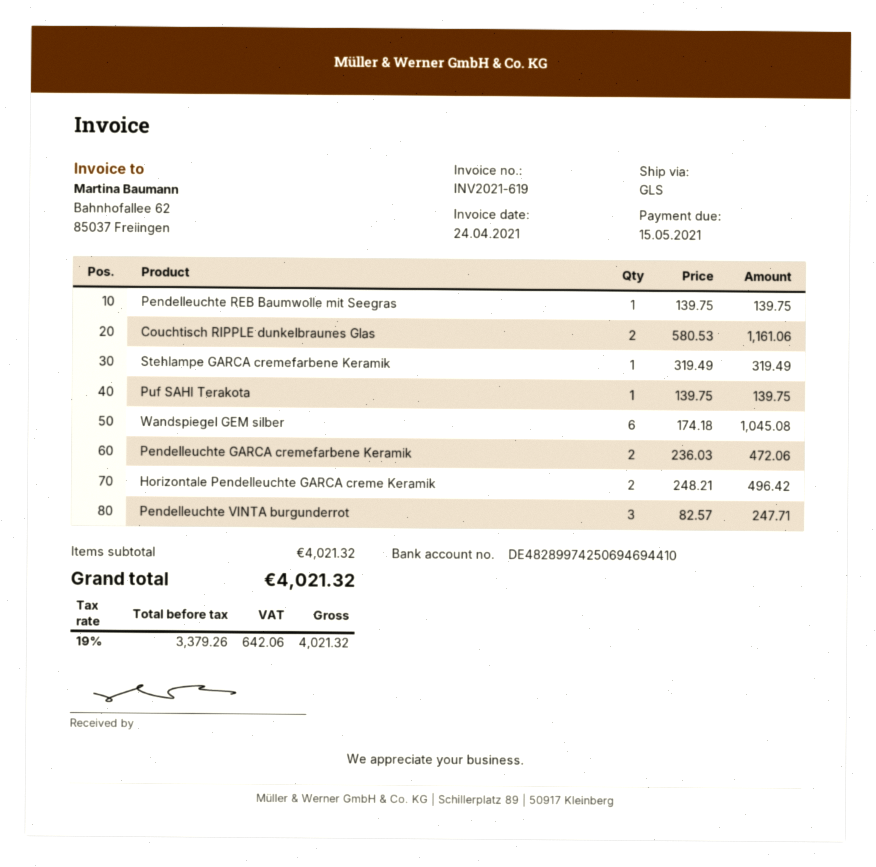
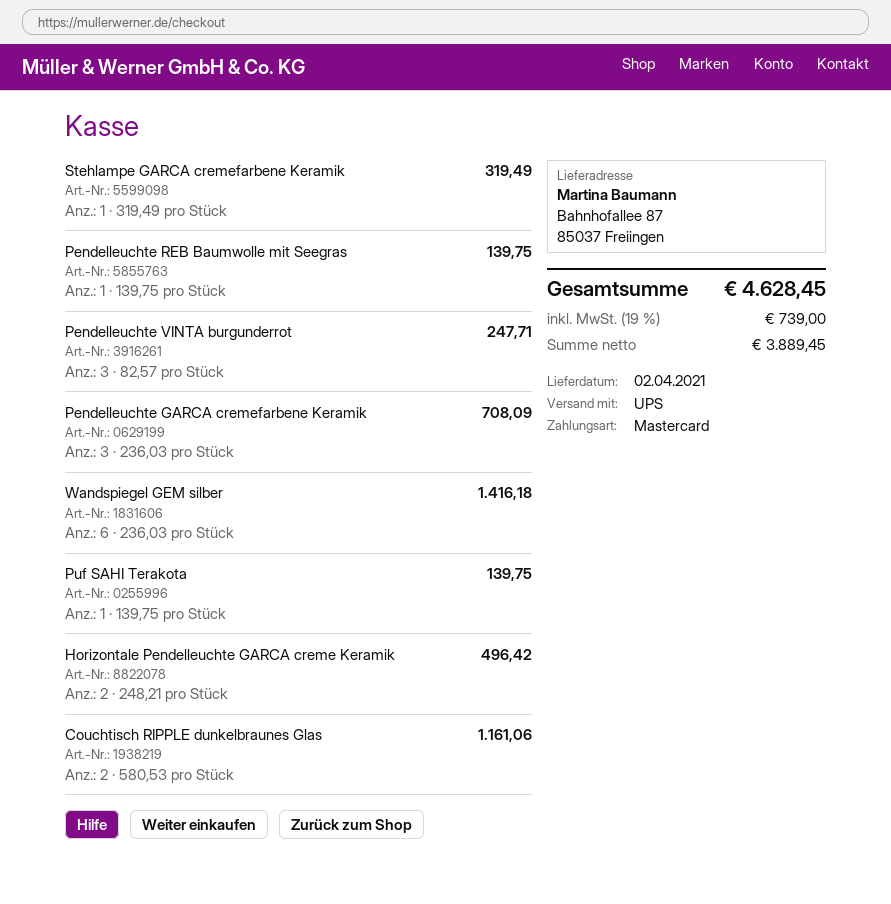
shipping method: GLS -> UPS
Wandspiegel GEM silber: 6 x 174.18 = 1045.08 -> 6 x 236.03 = 1416.18
Pendelleuchte GARCA cremefarbene Keramik: 2 x 236.03 = 472.06 -> 3 x 236.03 = 708.09
net: 3379.26 -> 3889.45
tax: 19% = 642.06 -> 19% = 739.00
total: 4021.32 -> 4628.45

